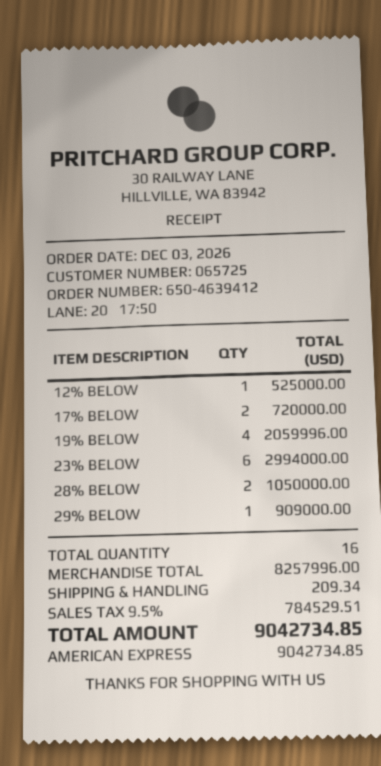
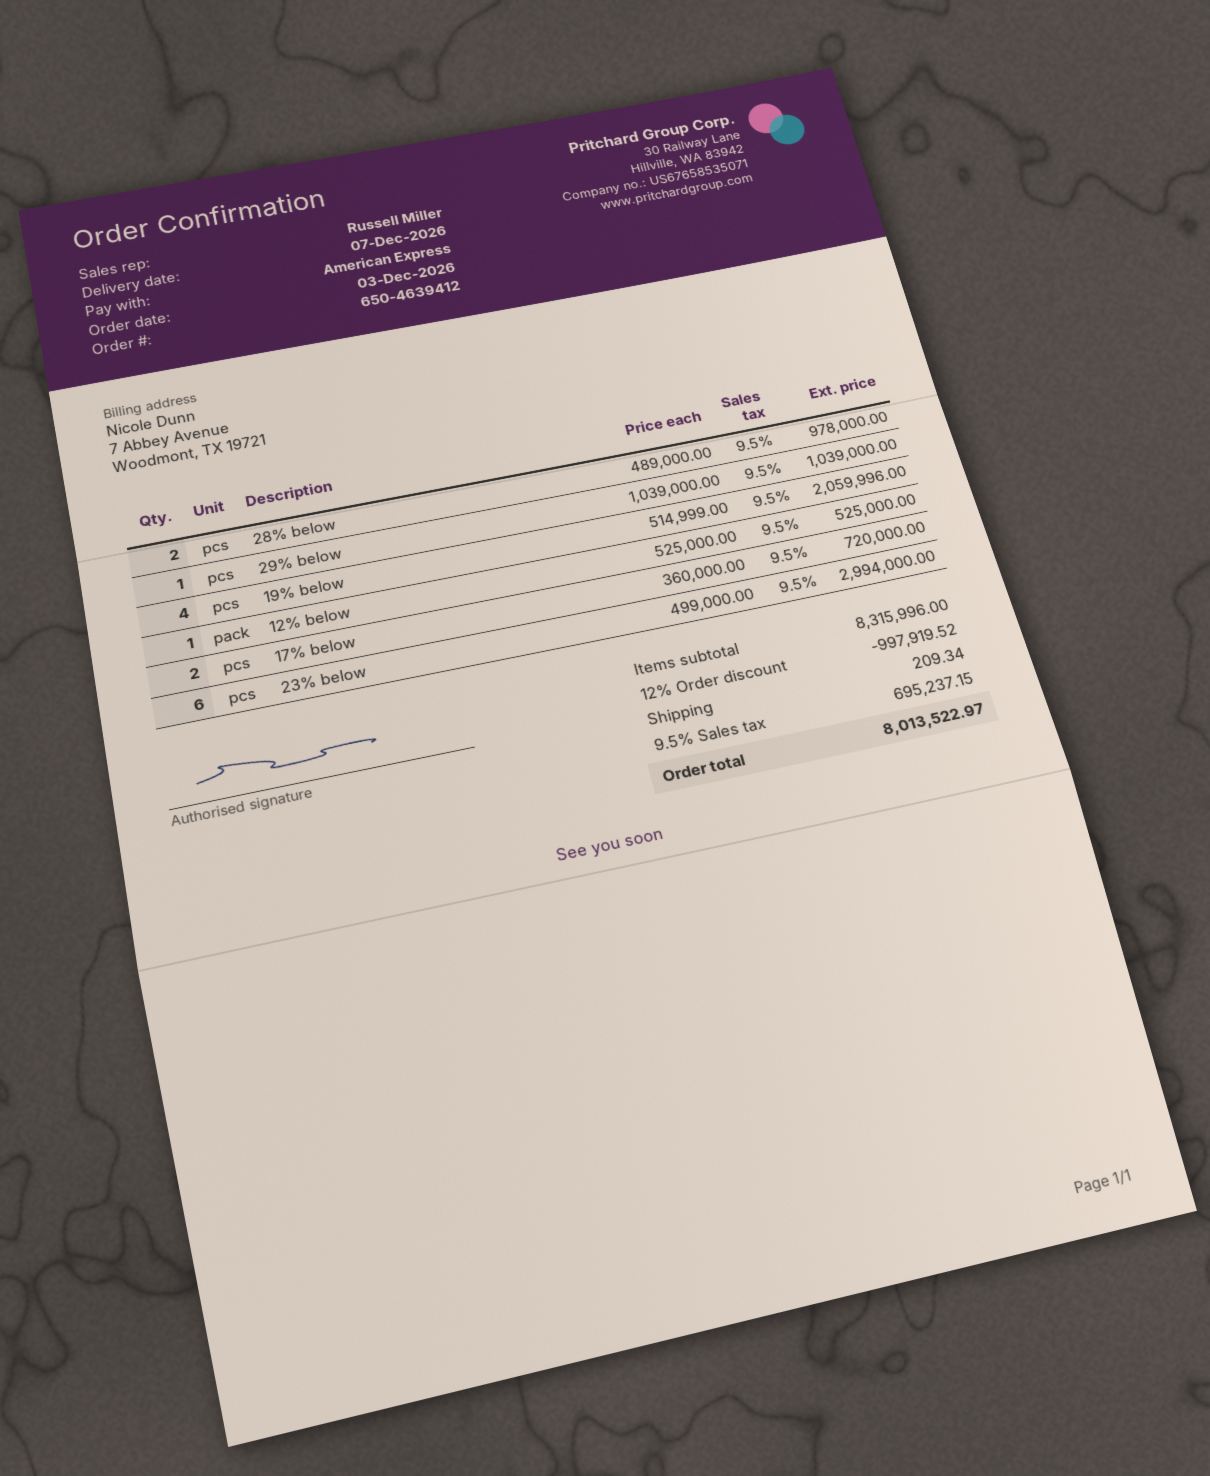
28% BELOW: 2 for 1050000.00 -> 2 for 978000.00
29% BELOW: 1 for 909000.00 -> 1 for 1039000.00
subtotal: 8257996.00 -> 8315996.00
discount: none -> 12% = 997919.52
tax: 9.5% = 784529.51 -> 9.5% = 695237.15
total: 9042734.85 -> 8013522.97

